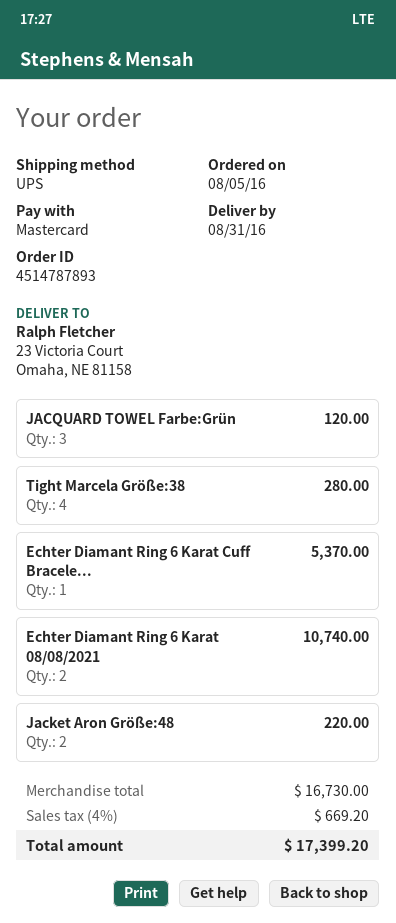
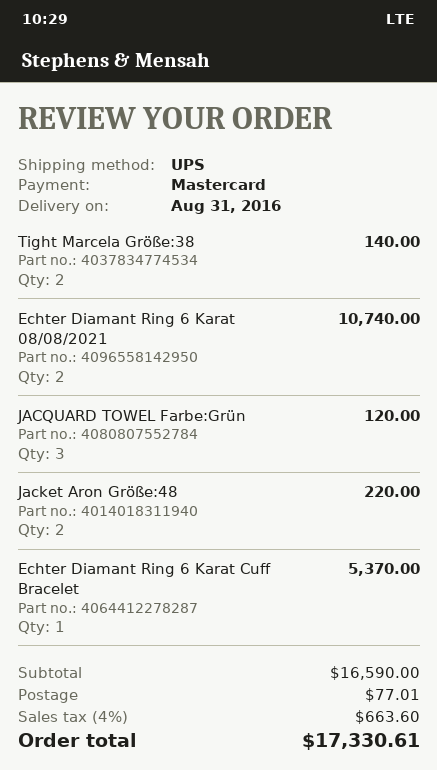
Tight Marcela Größe:38: 4 for 280.00 -> 2 for 140.00
subtotal: 16730.00 -> 16590.00
shipping: none -> 77.01
tax: 4% = 669.20 -> 4% = 663.60
total: 17399.20 -> 17330.61

